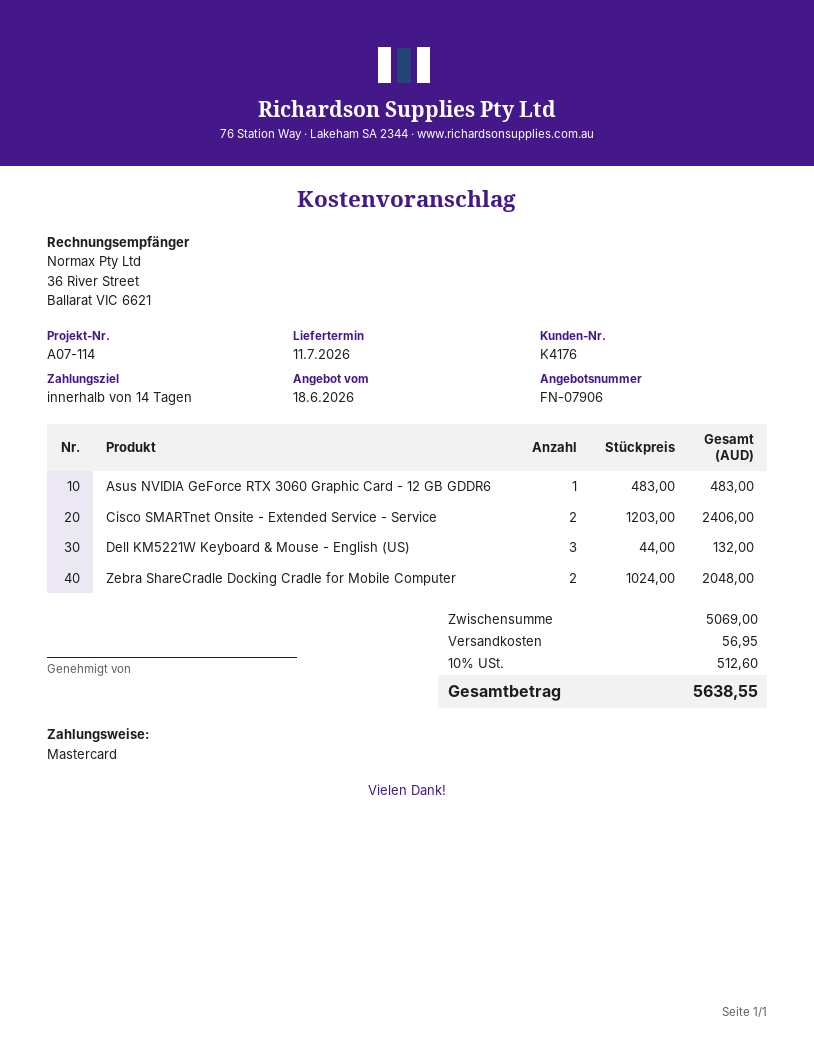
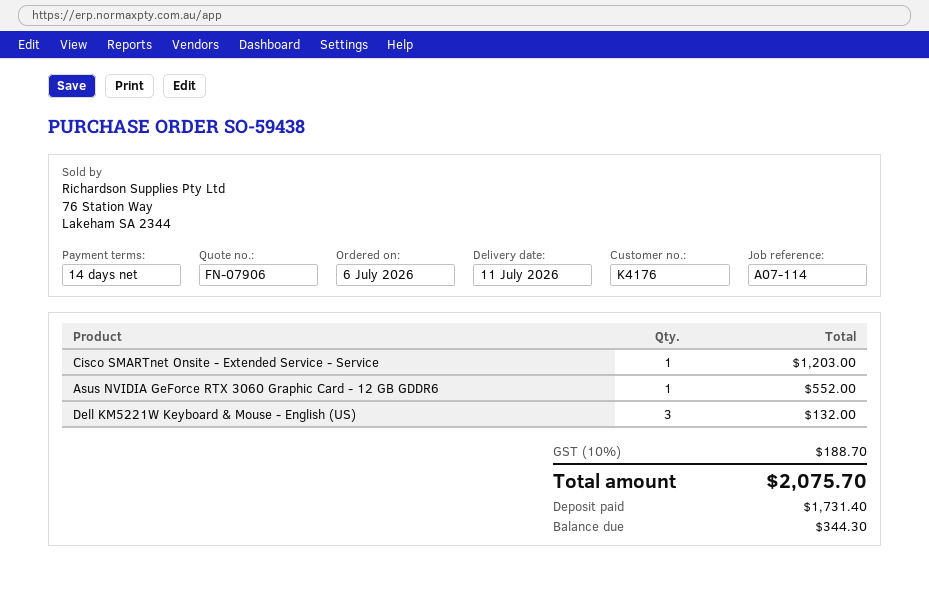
Asus NVIDIA GeForce RTX 3060 Graphic Card - 12 GB GDDR6: 1 for 483.00 -> 1 for 552.00
Cisco SMARTnet Onsite - Extended Service - Service: 2 for 2406.00 -> 1 for 1203.00
Zebra ShareCradle Docking Cradle for Mobile Computer: 2 for 2048.00 -> none
shipping: 56.95 -> none
tax: 10% = 512.60 -> 10% = 188.70
total: 5638.55 -> 2075.70

